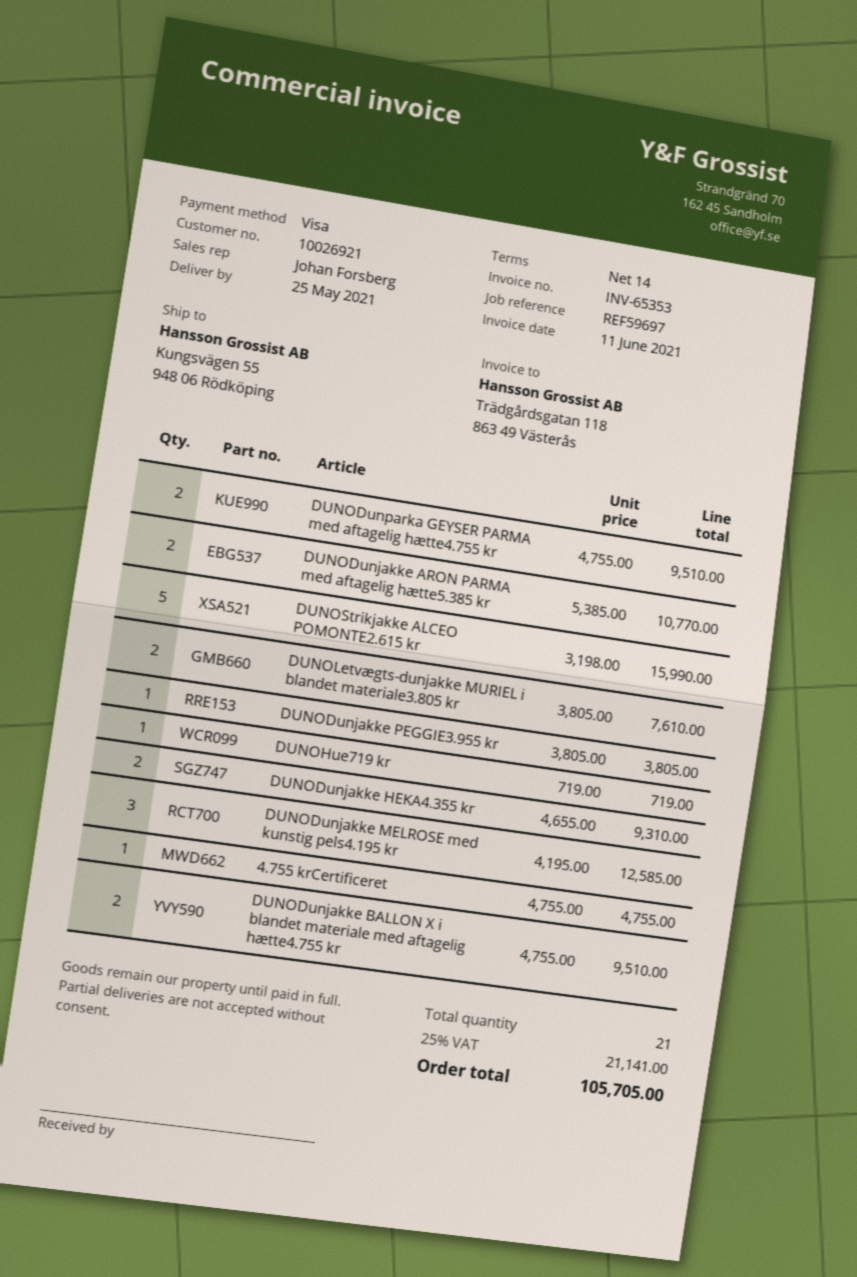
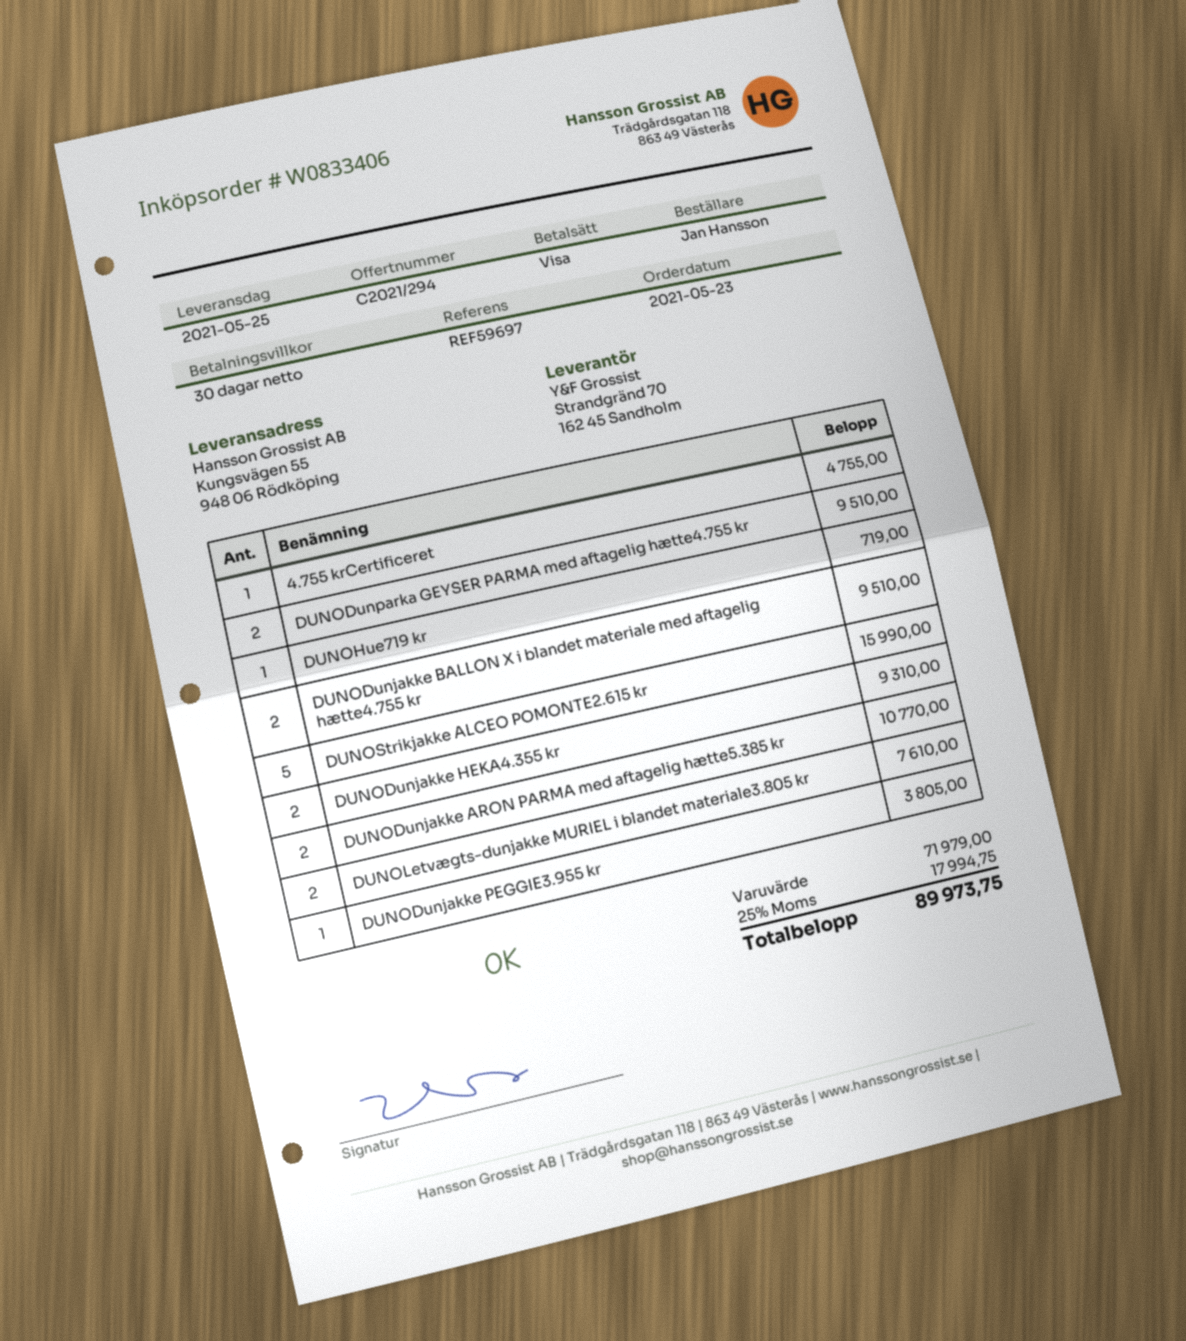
payment terms: 14 days -> 30 days
DUNODunjakke MELROSE med kunstig pels4.195 kr: 3 for 12585.00 -> none
tax: 25% = 21141.00 -> 25% = 17994.75
total: 105705.00 -> 89973.75

